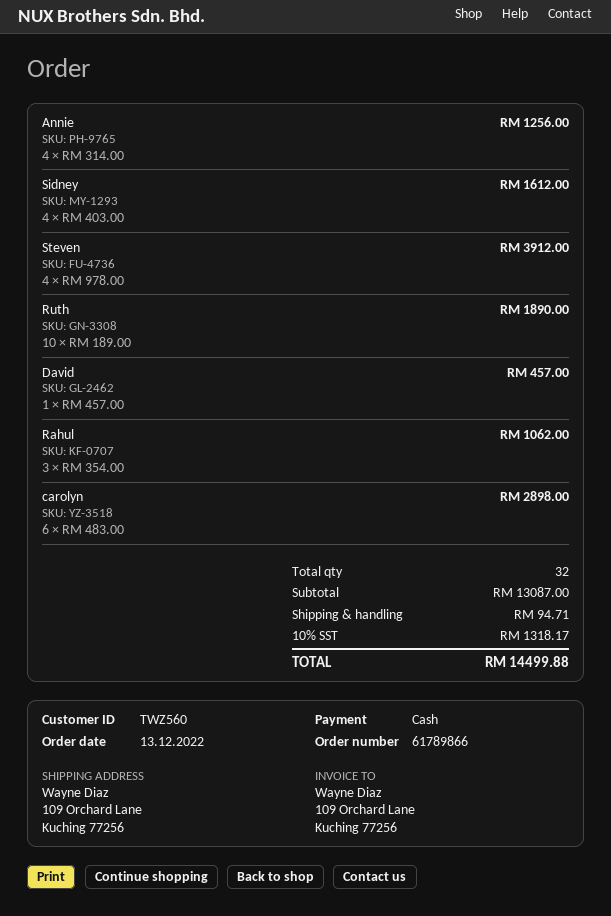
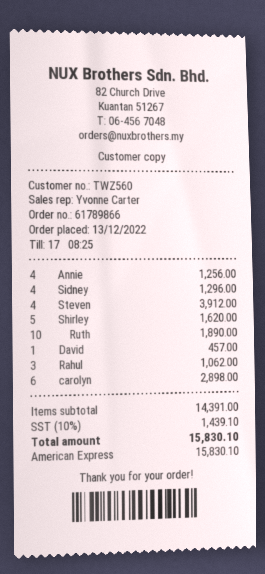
payment method: cash -> American Express
Sidney: 4 for 1612.00 -> 4 for 1296.00
Shirley: none -> 5 for 1620.00
subtotal: 13087.00 -> 14391.00
shipping: 94.71 -> none
tax: 10% = 1318.17 -> 10% = 1439.10
total: 14499.88 -> 15830.10

